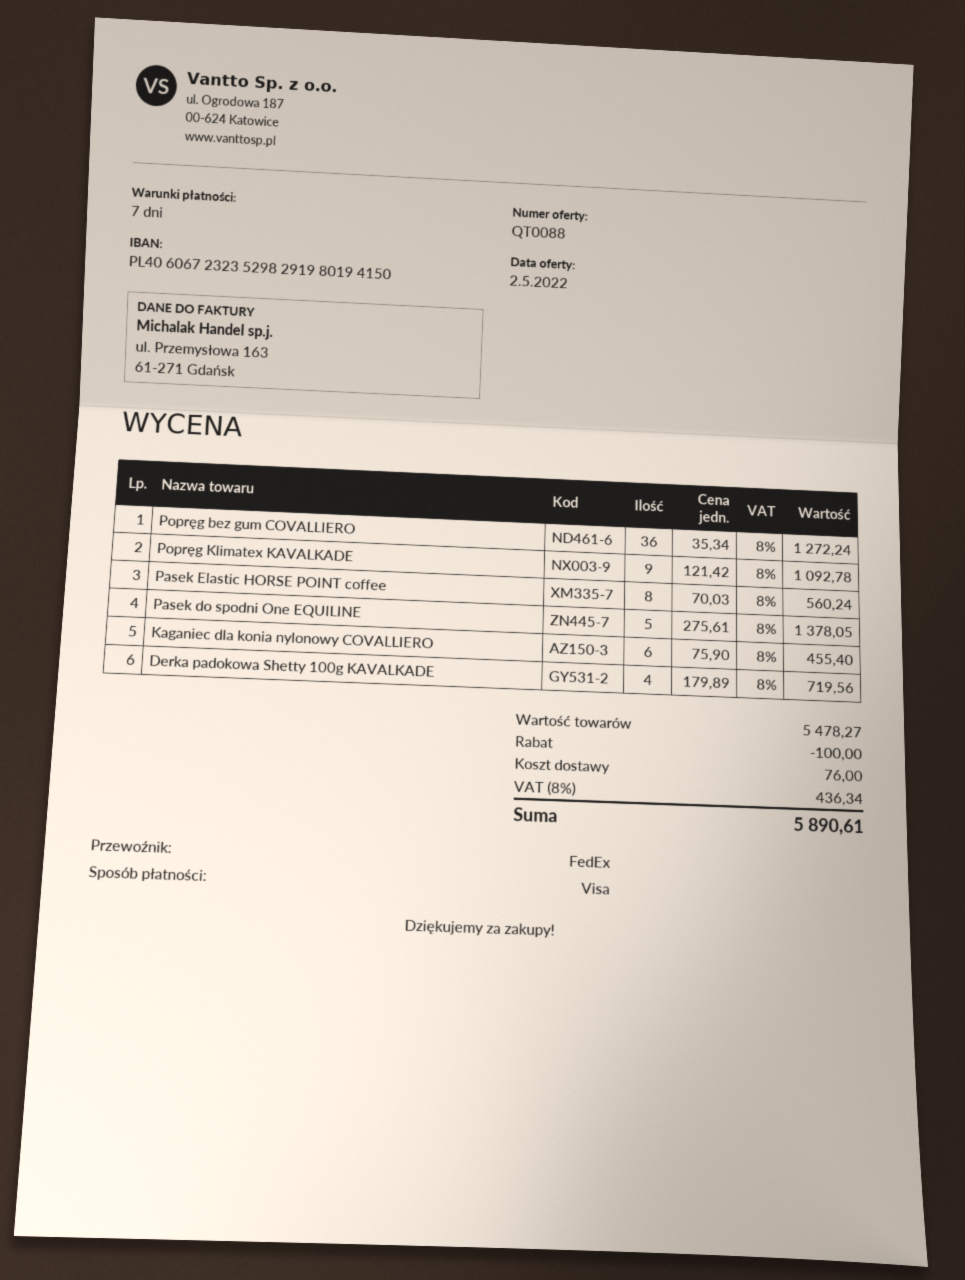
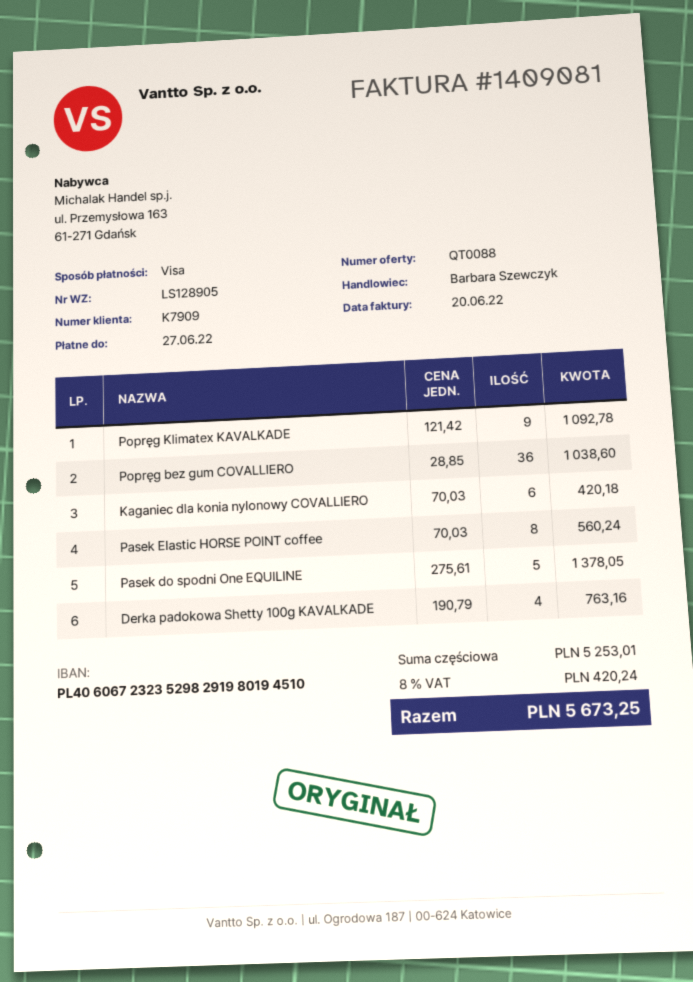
bank account: PL40606723235298291980194150 -> PL40606723235298291980194510
Popręg bez gum COVALLIERO: 36 x 35.34 = 1272.24 -> 36 x 28.85 = 1038.60
Kaganiec dla konia nylonowy COVALLIERO: 6 x 75.90 = 455.40 -> 6 x 70.03 = 420.18
Derka padokowa Shetty 100g KAVALKADE: 4 x 179.89 = 719.56 -> 4 x 190.79 = 763.16
subtotal: 5478.27 -> 5253.01
discount: 100.00 -> none
shipping: 76.00 -> none
tax: 8% = 436.34 -> 8% = 420.24
total: 5890.61 -> 5673.25

